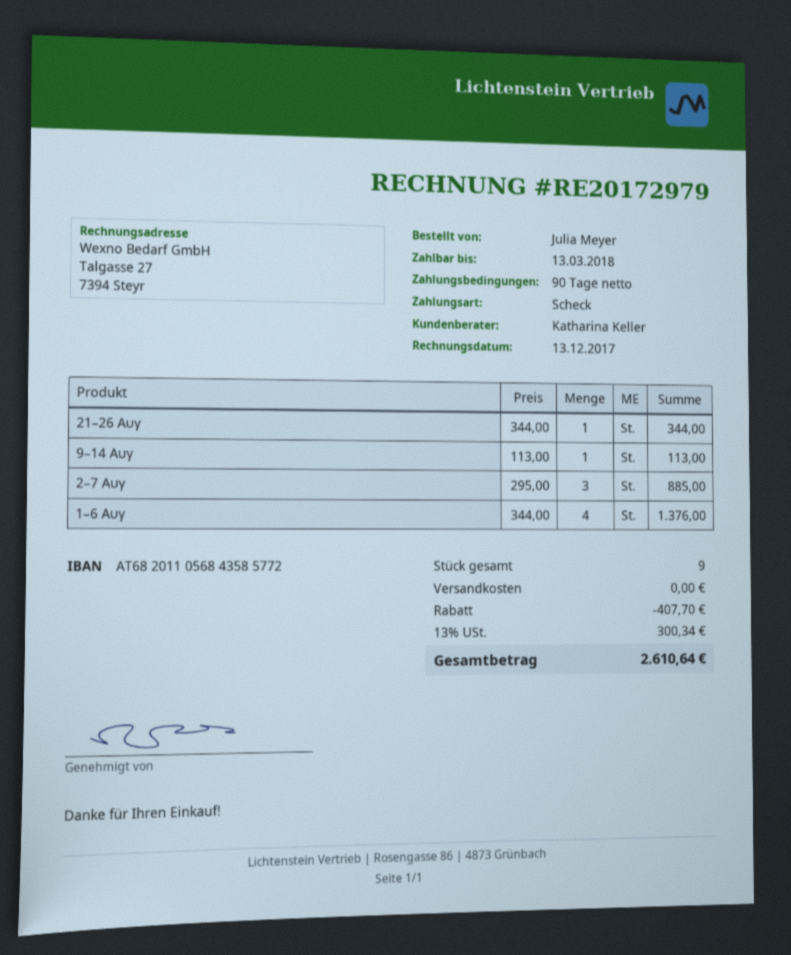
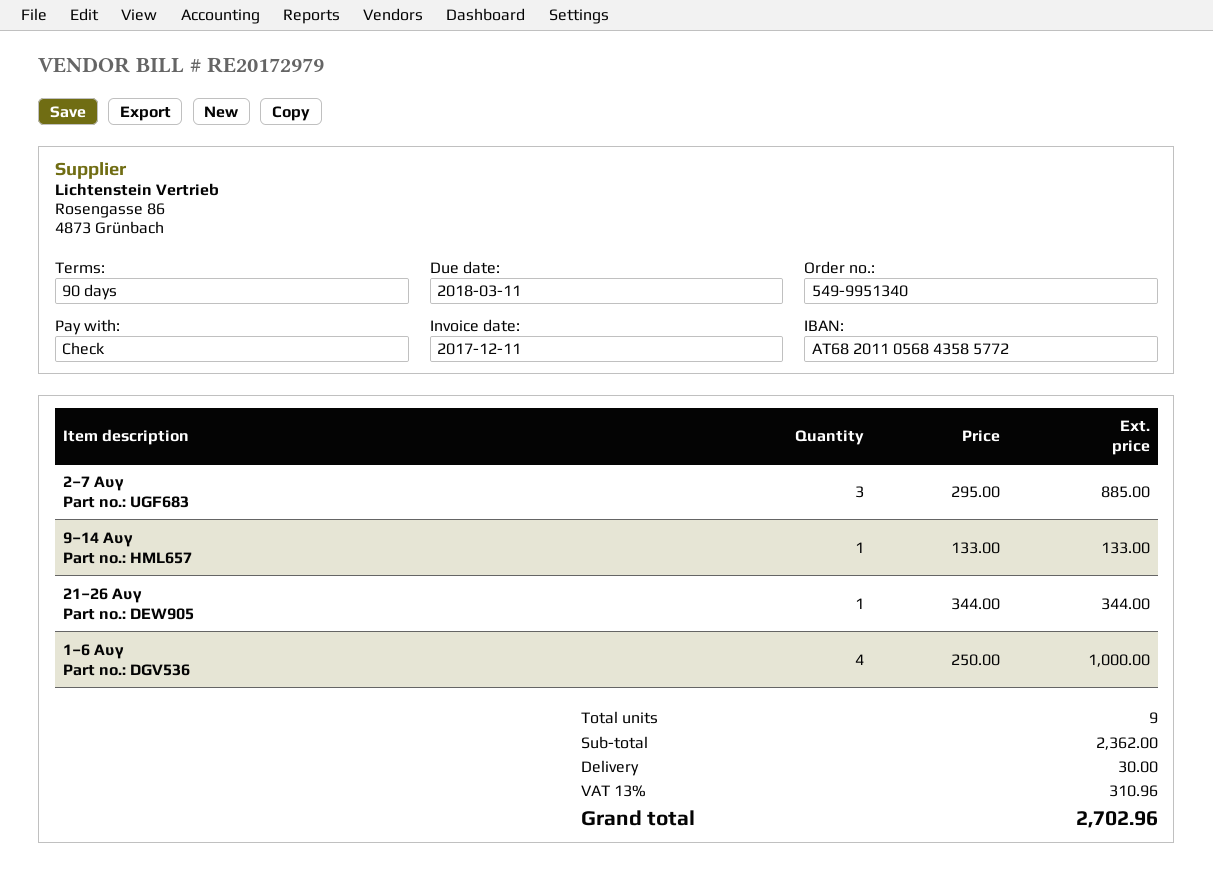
invoice date: 2017-12-13 -> 2017-12-11
due date: 2018-03-13 -> 2018-03-11
9–14 Αυγ: 1 x 113.00 = 113.00 -> 1 x 133.00 = 133.00
1–6 Αυγ: 4 x 344.00 = 1376.00 -> 4 x 250.00 = 1000.00
discount: 407.70 -> none
shipping: 0.00 -> 30.00
tax: 13% = 300.34 -> 13% = 310.96
total: 2610.64 -> 2702.96

